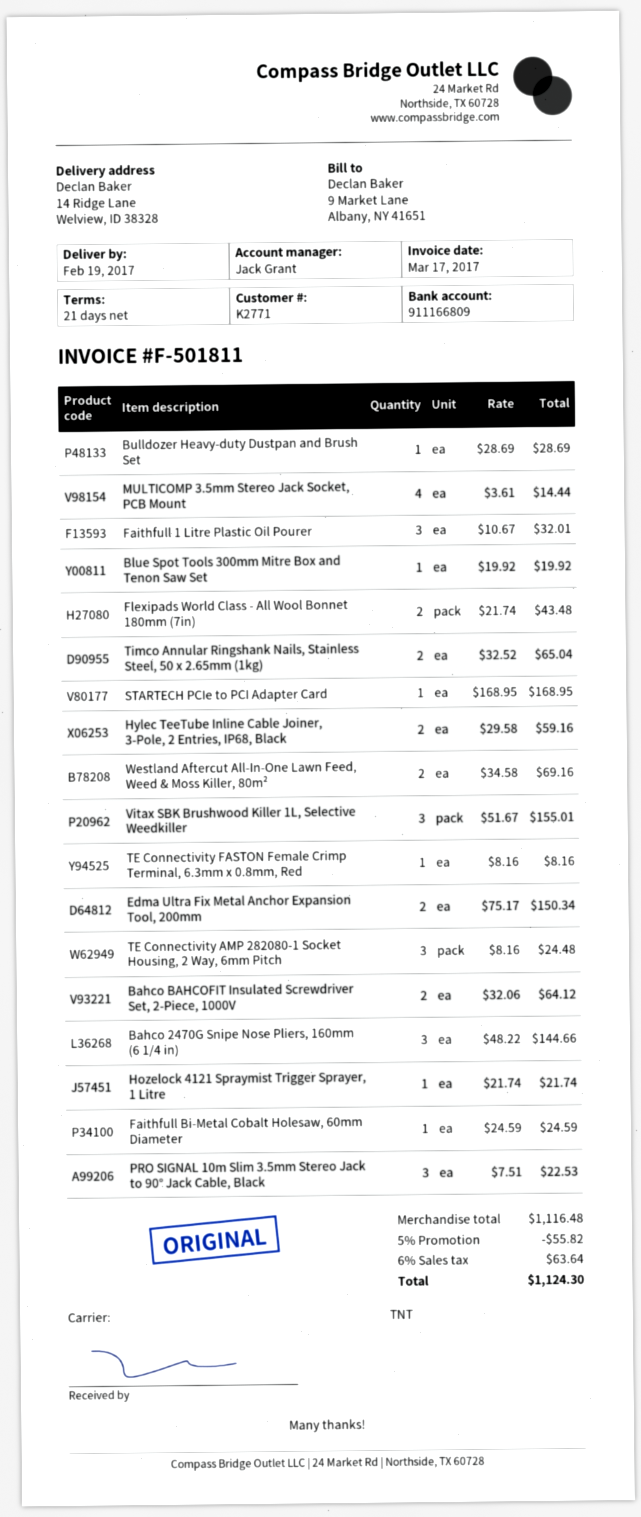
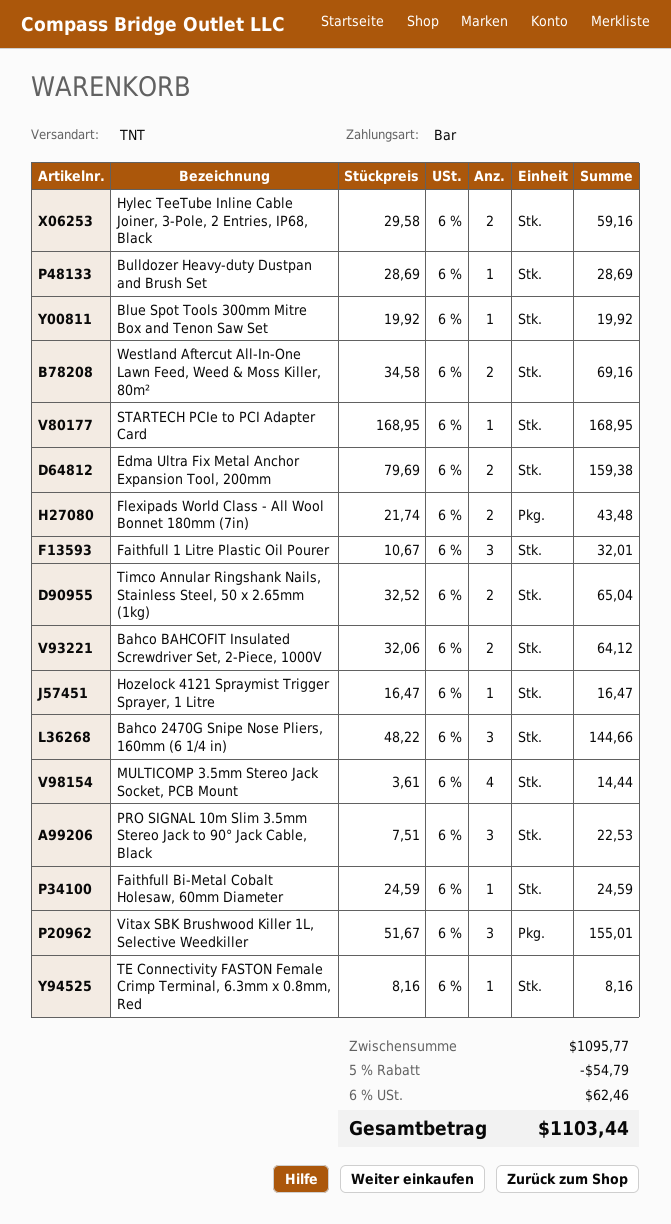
Edma Ultra Fix Metal Anchor Expansion Tool, 200mm: 2 x 75.17 = 150.34 -> 2 x 79.69 = 159.38
TE Connectivity AMP 282080-1 Socket Housing, 2 Way, 6mm Pitch: 3 x 8.16 = 24.48 -> none
Hozelock 4121 Spraymist Trigger Sprayer, 1 Litre: 1 x 21.74 = 21.74 -> 1 x 16.47 = 16.47
subtotal: 1116.48 -> 1095.77
discount: 5% = 55.82 -> 5% = 54.79
tax: 6% = 63.64 -> 6% = 62.46
total: 1124.30 -> 1103.44

